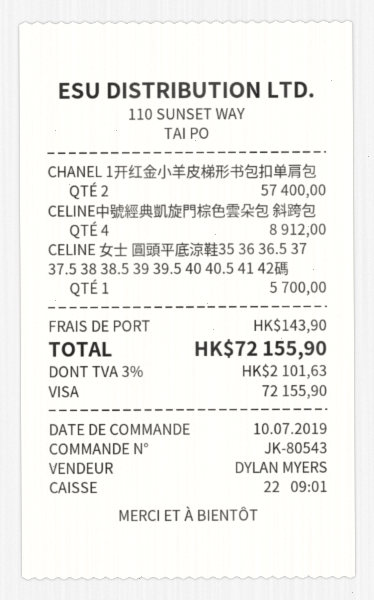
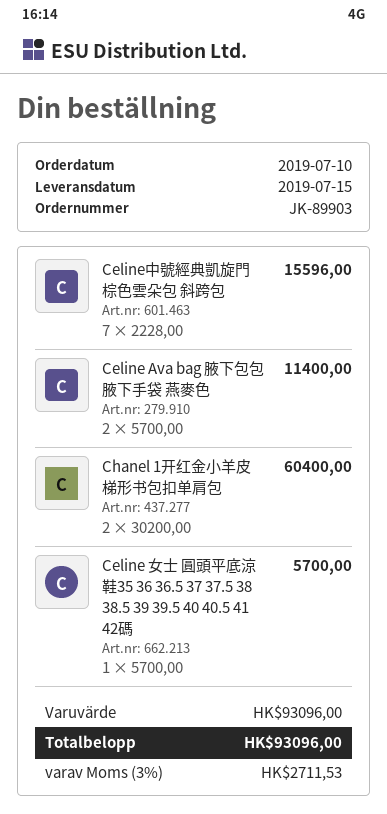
order number: JK-80543 -> JK-89903
CHANEL 1开红金小羊皮梯形书包扣单肩包: 2 for 57400.00 -> 2 for 60400.00
CELINE中號經典凱旋門棕色雲朵包 斜跨包: 4 for 8912.00 -> 7 for 15596.00
Celine Ava bag 腋下包包 腋下手袋 燕麥色: none -> 2 for 11400.00
shipping: 143.90 -> none
tax: 3% = 2101.63 -> 3% = 2711.53
total: 72155.90 -> 93096.00

